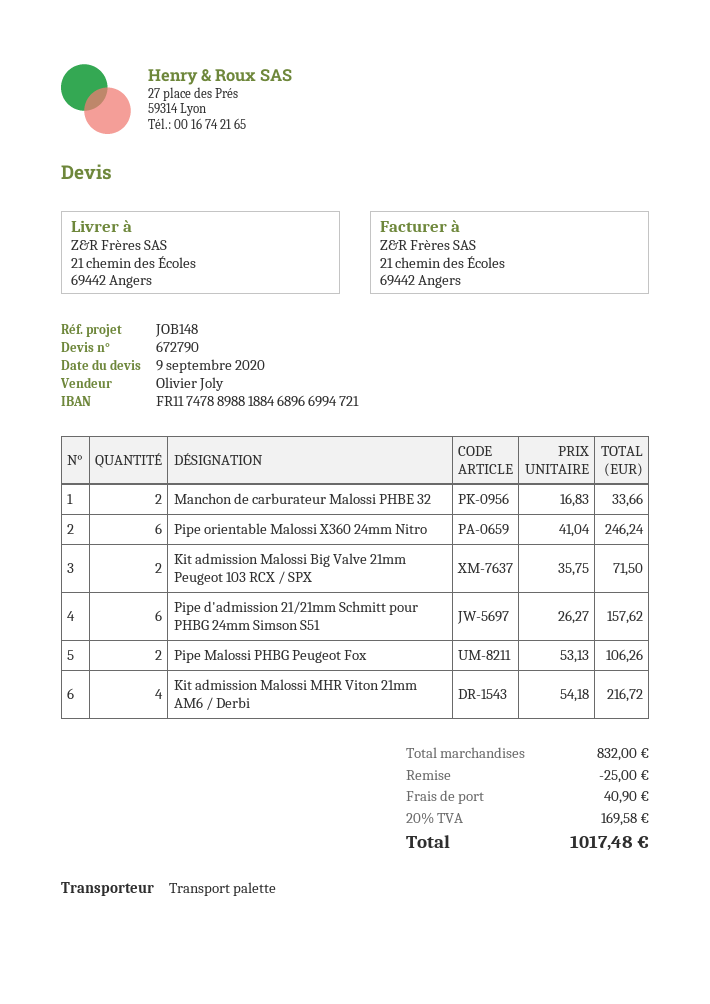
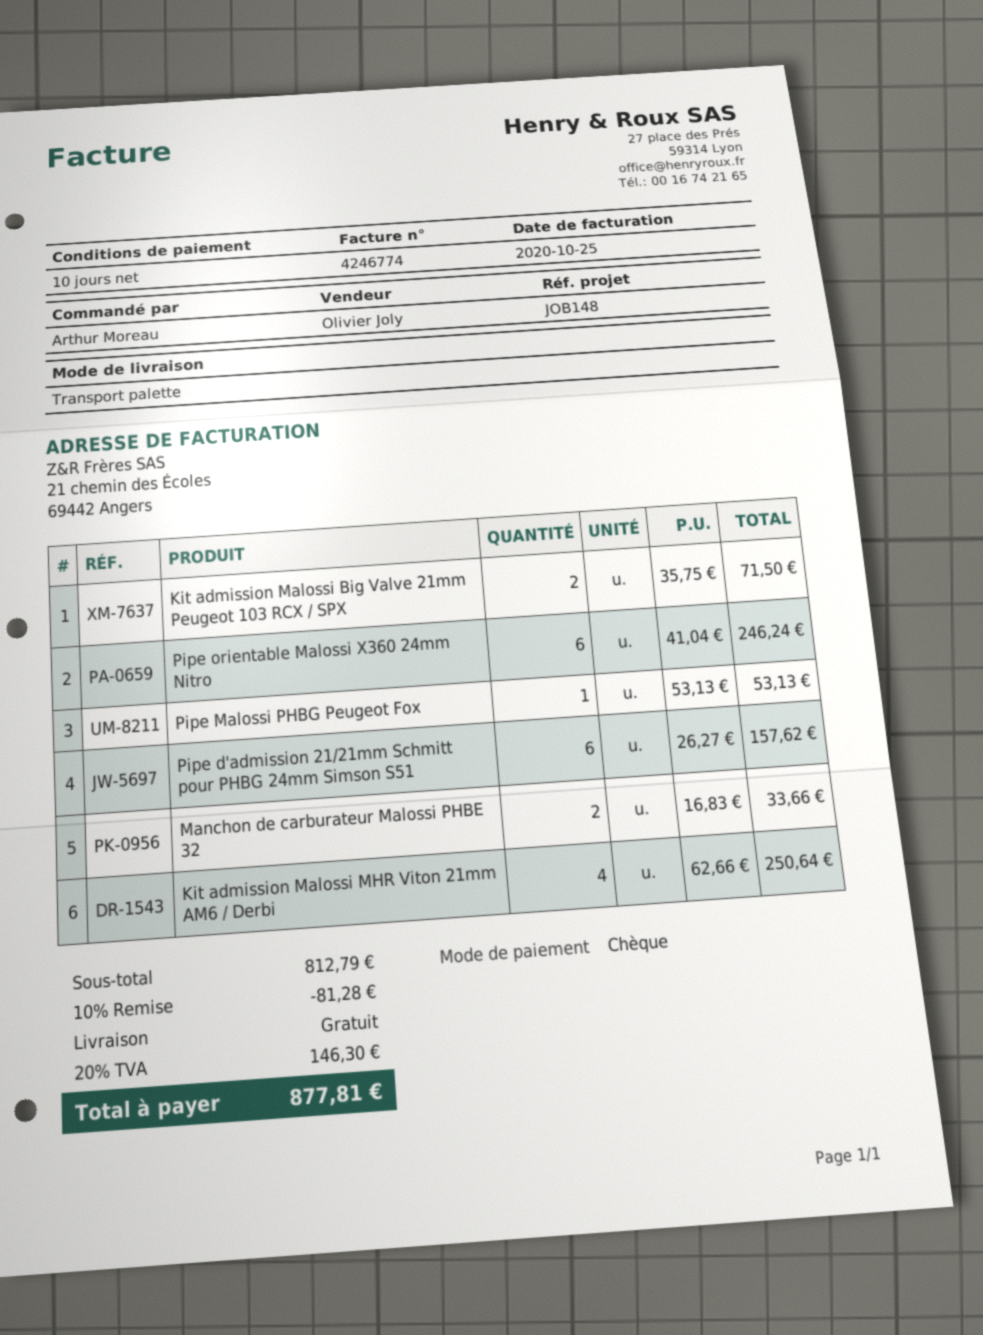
Pipe Malossi PHBG Peugeot Fox: 2 x 53.13 = 106.26 -> 1 x 53.13 = 53.13
Kit admission Malossi MHR Viton 21mm AM6 / Derbi: 4 x 54.18 = 216.72 -> 4 x 62.66 = 250.64
subtotal: 832.00 -> 812.79
discount: 25.00 -> 81.28
shipping: 40.90 -> 0.00
tax: 20% = 169.58 -> 20% = 146.30
total: 1017.48 -> 877.81

